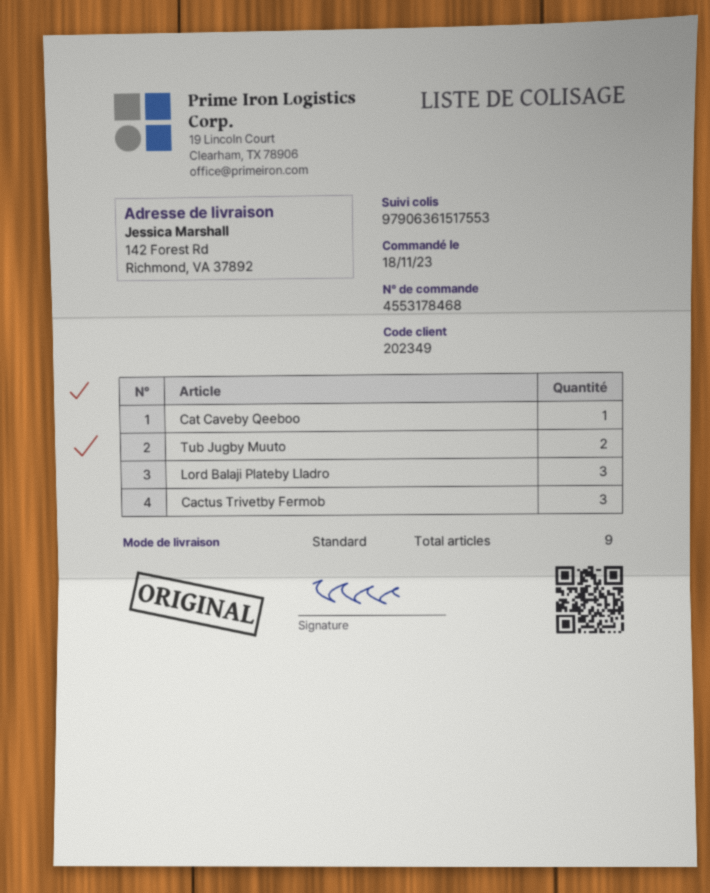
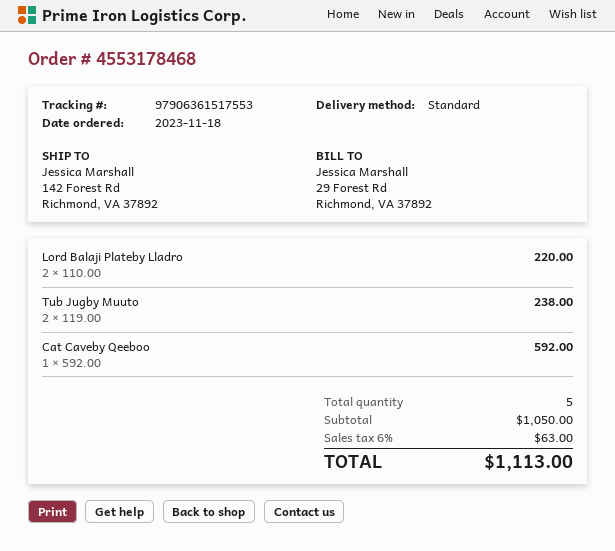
Lord Balaji Plateby Lladro: 3 -> 2
Cactus Trivetby Fermob: 3 -> none
total quantity: 9 -> 5

